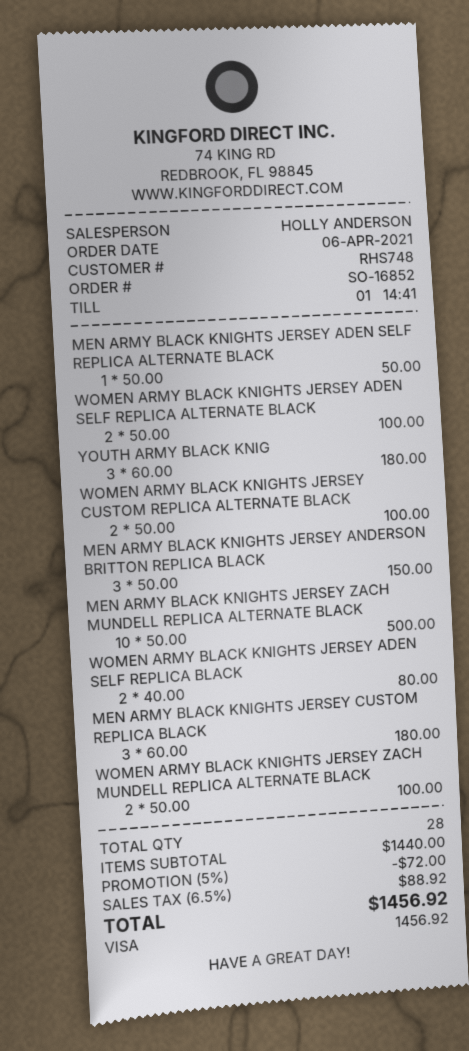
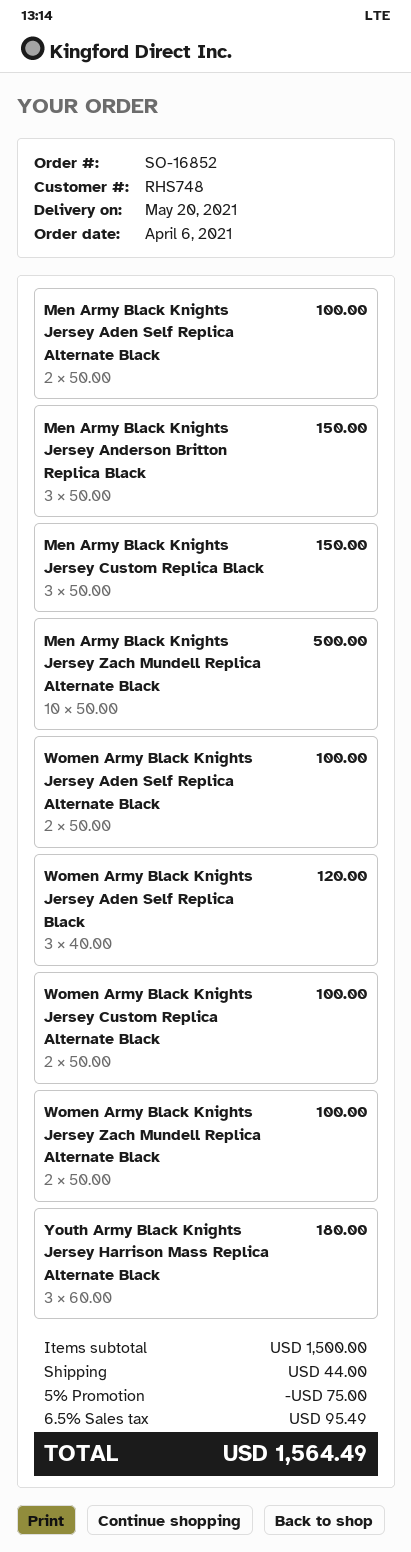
MEN ARMY BLACK KNIGHTS JERSEY ADEN SELF REPLICA ALTERNATE BLACK: 1 x 50.00 = 50.00 -> 2 x 50.00 = 100.00
WOMEN ARMY BLACK KNIGHTS JERSEY ADEN SELF REPLICA BLACK: 2 x 40.00 = 80.00 -> 3 x 40.00 = 120.00
MEN ARMY BLACK KNIGHTS JERSEY CUSTOM REPLICA BLACK: 3 x 60.00 = 180.00 -> 3 x 50.00 = 150.00
subtotal: 1440.00 -> 1500.00
discount: 5% = 72.00 -> 5% = 75.00
shipping: none -> 44.00
tax: 6.5% = 88.92 -> 6.5% = 95.49
total: 1456.92 -> 1564.49

